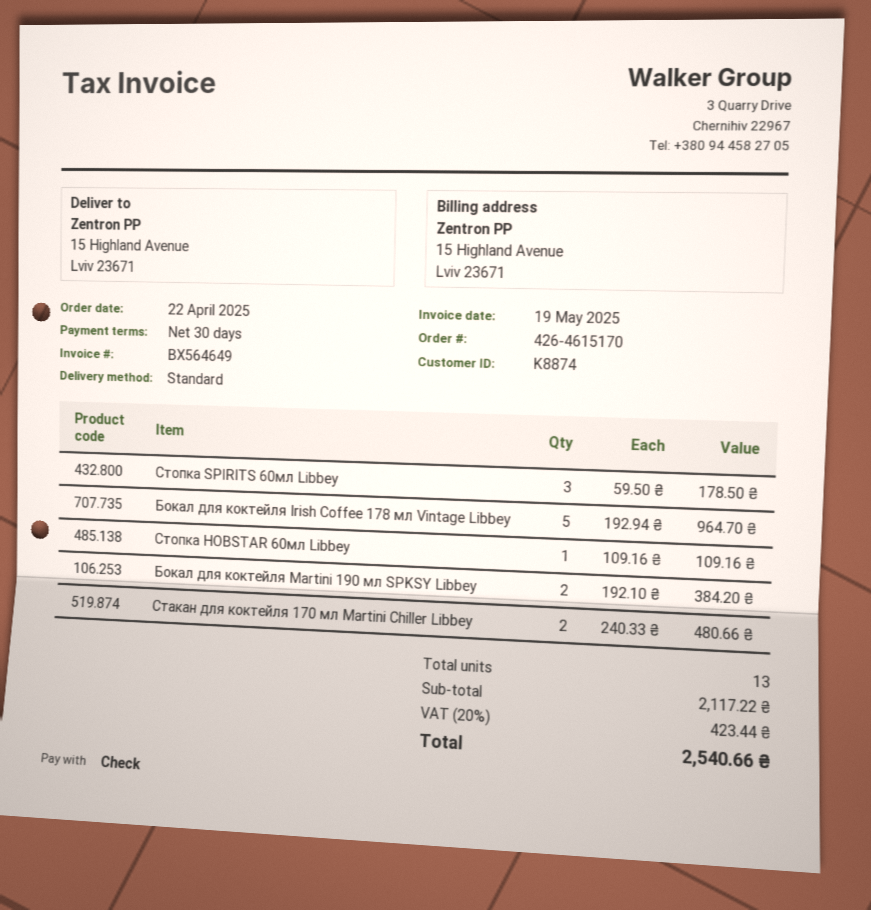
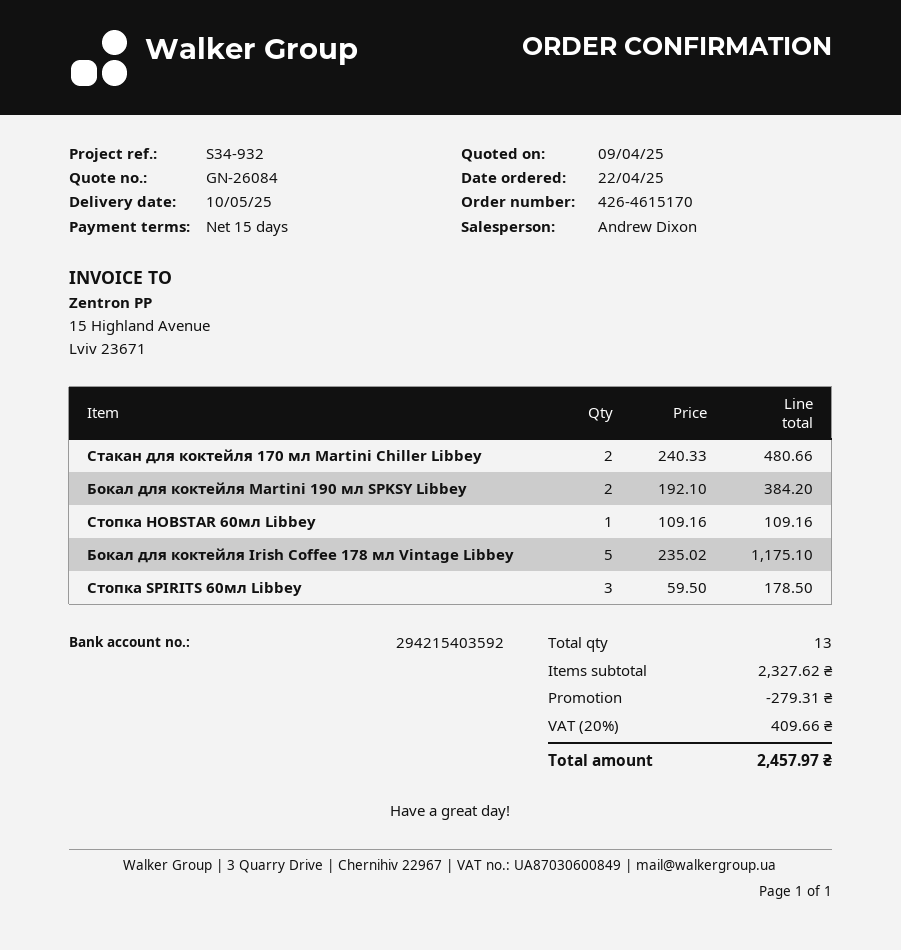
payment terms: 30 days -> 15 days
Бокал для коктейля Irish Coffee 178 мл Vintage Libbey: 5 x 192.94 = 964.70 -> 5 x 235.02 = 1175.10
subtotal: 2117.22 -> 2327.62
discount: none -> 279.31
tax: 20% = 423.44 -> 20% = 409.66
total: 2540.66 -> 2457.97

